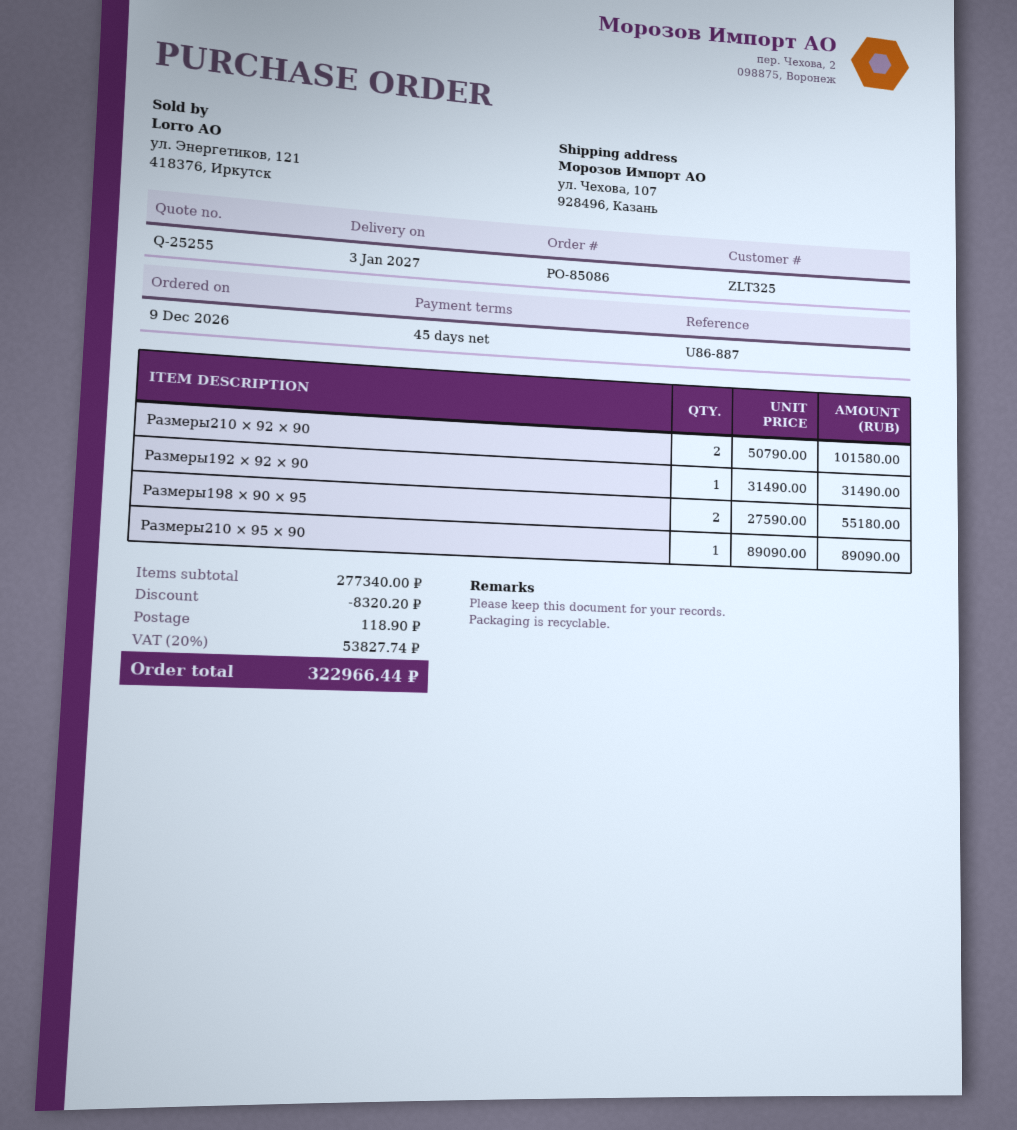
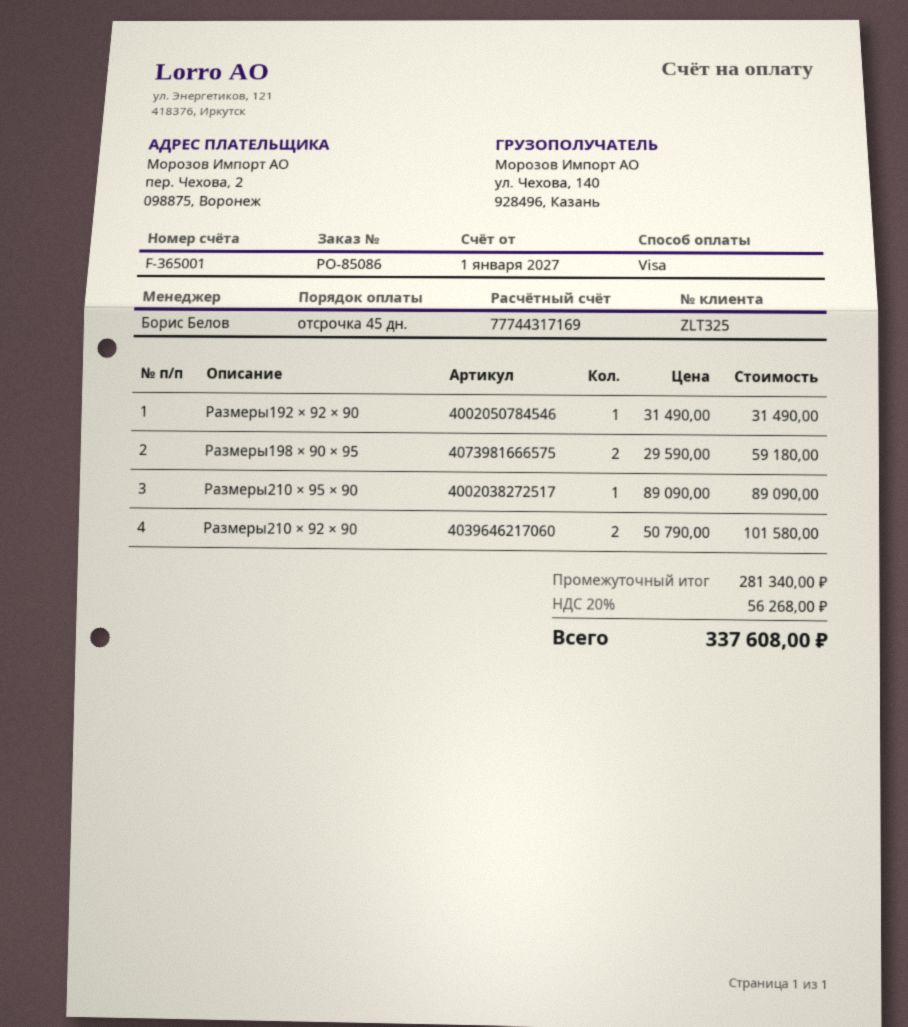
ship to: ул. Чехова, 107, 928496, Казань -> ул. Чехова, 140, 928496, Казань
Размеры198 × 90 × 95: 2 x 27590.00 = 55180.00 -> 2 x 29590.00 = 59180.00
subtotal: 277340.00 -> 281340.00
discount: 8320.20 -> none
shipping: 118.90 -> none
tax: 20% = 53827.74 -> 20% = 56268.00
total: 322966.44 -> 337608.00

